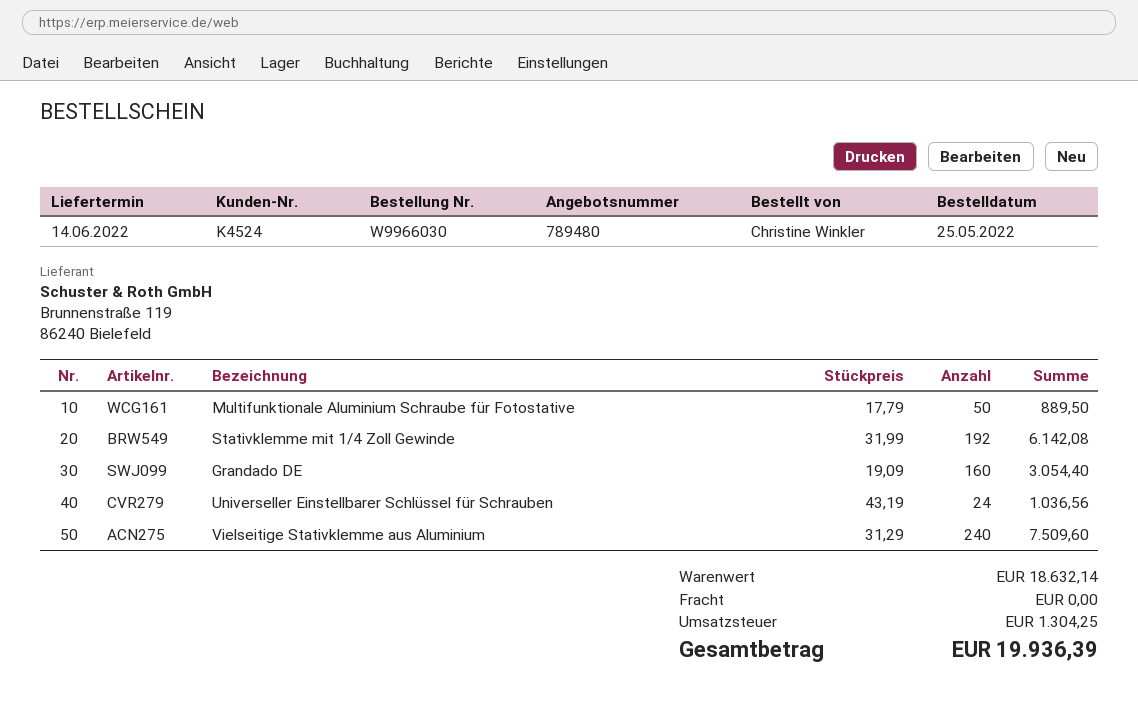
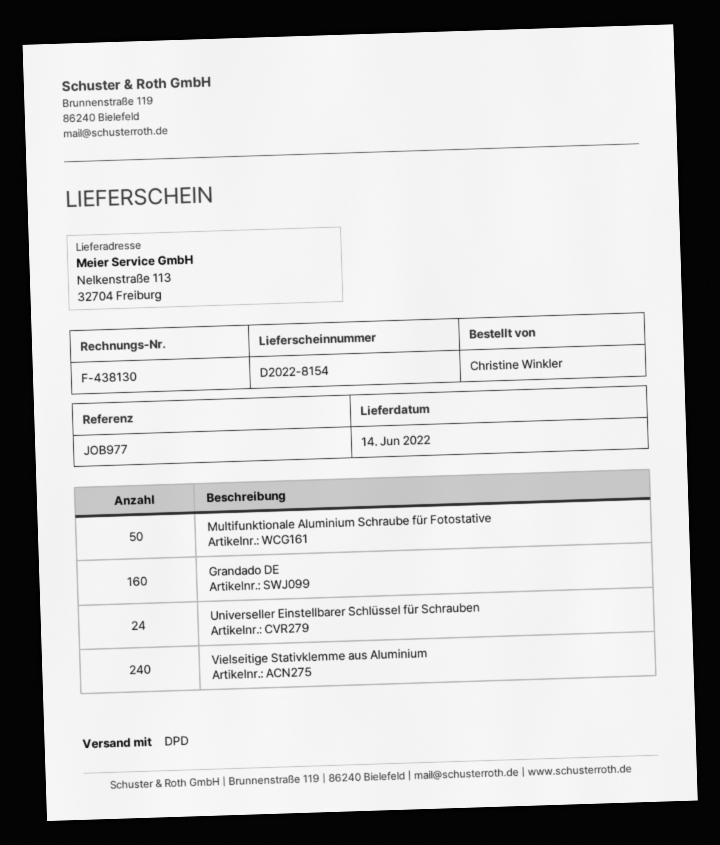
Stativklemme mit 1/4 Zoll Gewinde: 192 -> none

